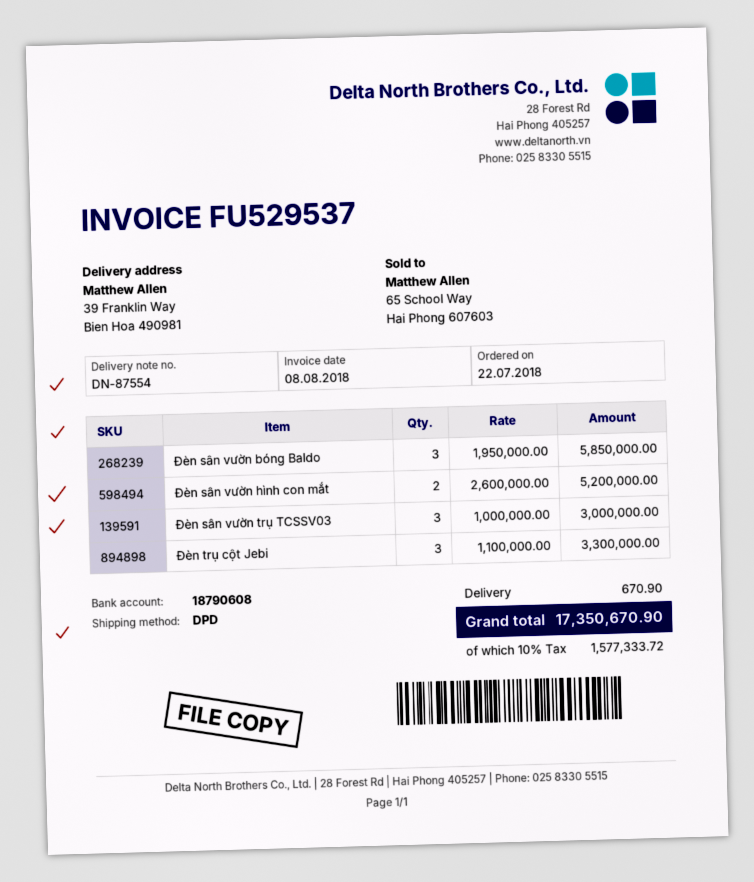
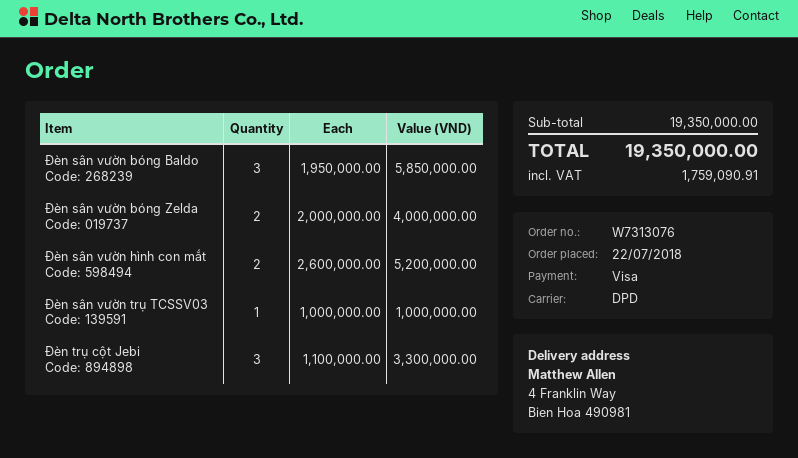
ship to: 39 Franklin Way, Bien Hoa 490981 -> 4 Franklin Way, Bien Hoa 490981
Đèn sân vườn trụ TCSSV03: 3 x 1000000.00 = 3000000.00 -> 1 x 1000000.00 = 1000000.00
Đèn sân vườn bóng Zelda: none -> 2 x 2000000.00 = 4000000.00
shipping: 670.90 -> none
tax: 1577333.72 -> 1759090.91
total: 17350670.90 -> 19350000.00

